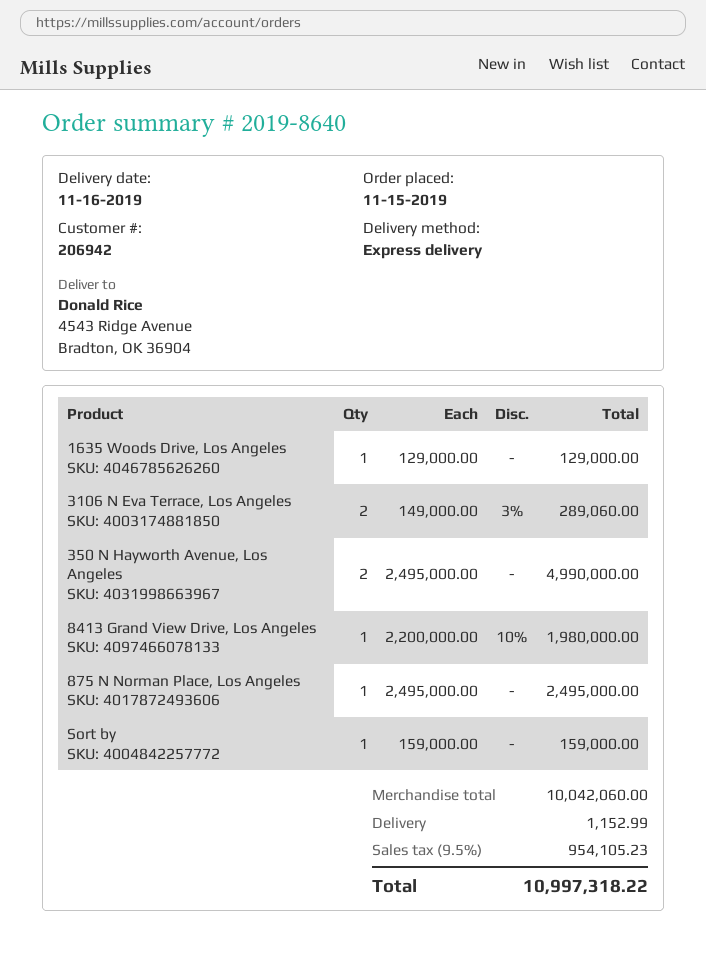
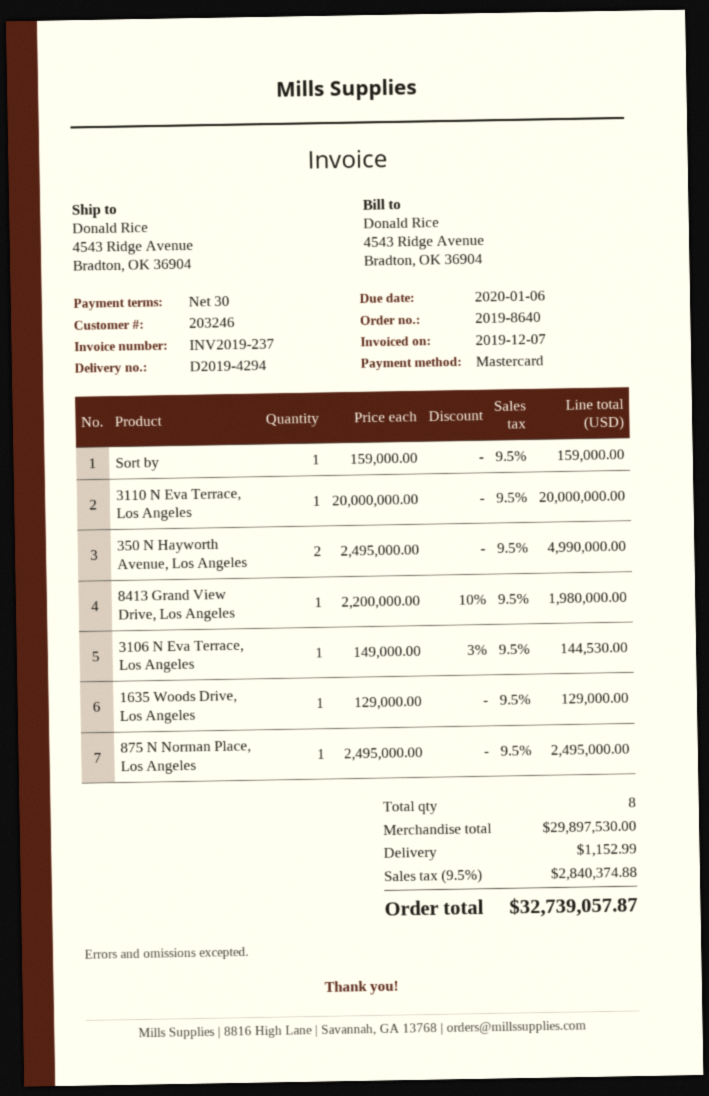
customer number: 206942 -> 203246
3106 N Eva Terrace, Los Angeles: 2 x 149000.00 - 3% = 289060.00 -> 1 x 149000.00 - 3% = 144530.00
3110 N Eva Terrace, Los Angeles: none -> 1 x 20000000.00 = 20000000.00
subtotal: 10042060.00 -> 29897530.00
tax: 9.5% = 954105.23 -> 9.5% = 2840374.88
total: 10997318.22 -> 32739057.87

